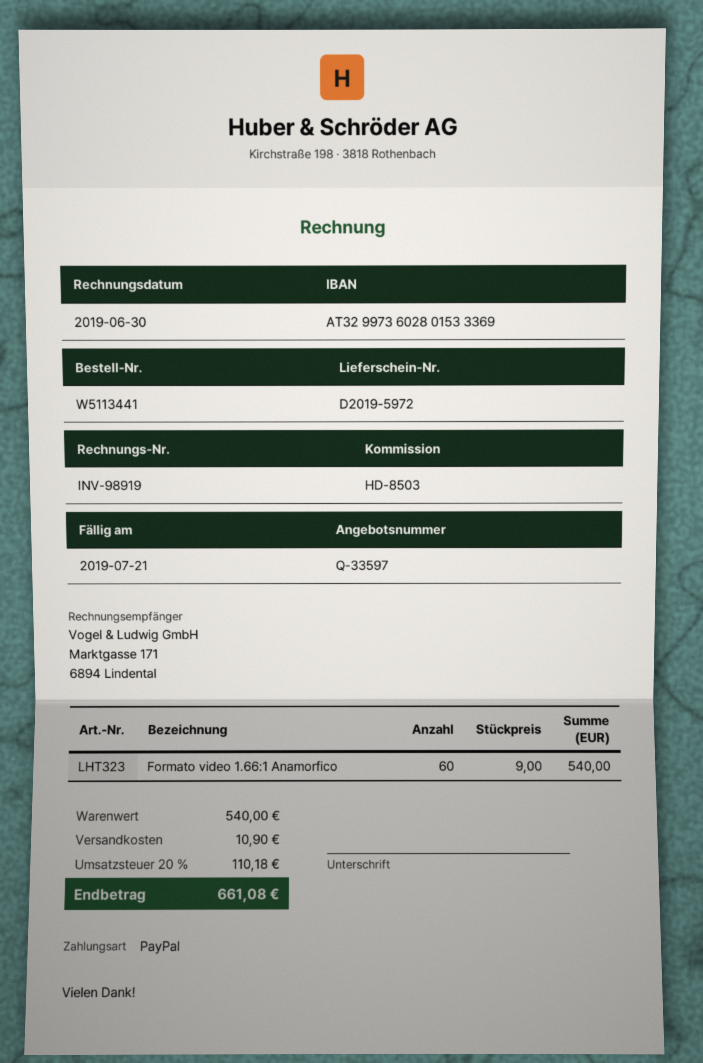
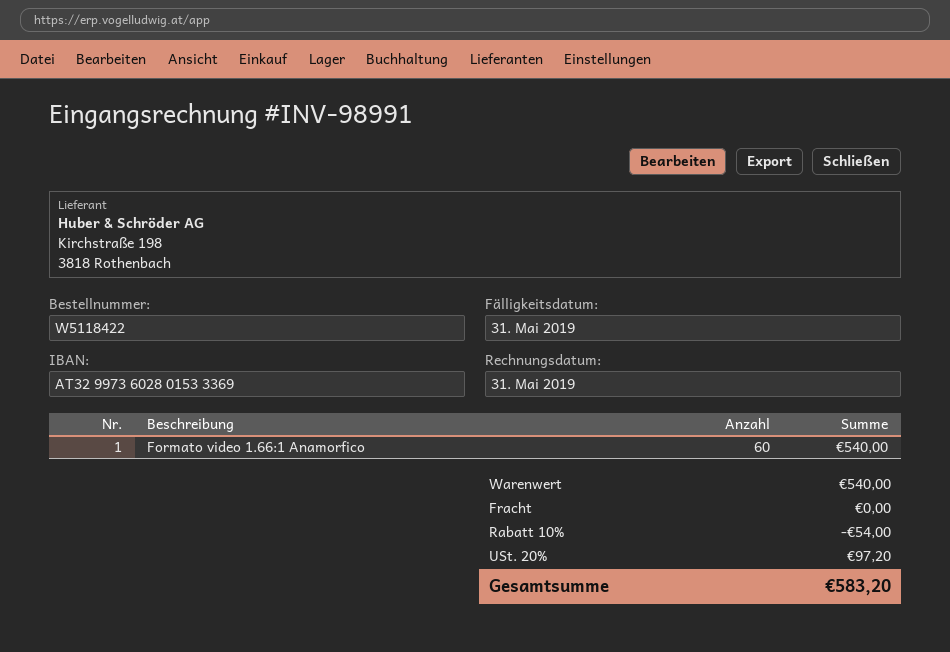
order number: W5113441 -> W5118422
invoice number: INV-98919 -> INV-98991
invoice date: 2019-06-30 -> 2019-05-31
due date: 2019-07-21 -> 2019-05-31
discount: none -> 10% = 54.00
shipping: 10.90 -> 0.00
tax: 20% = 110.18 -> 20% = 97.20
total: 661.08 -> 583.20

